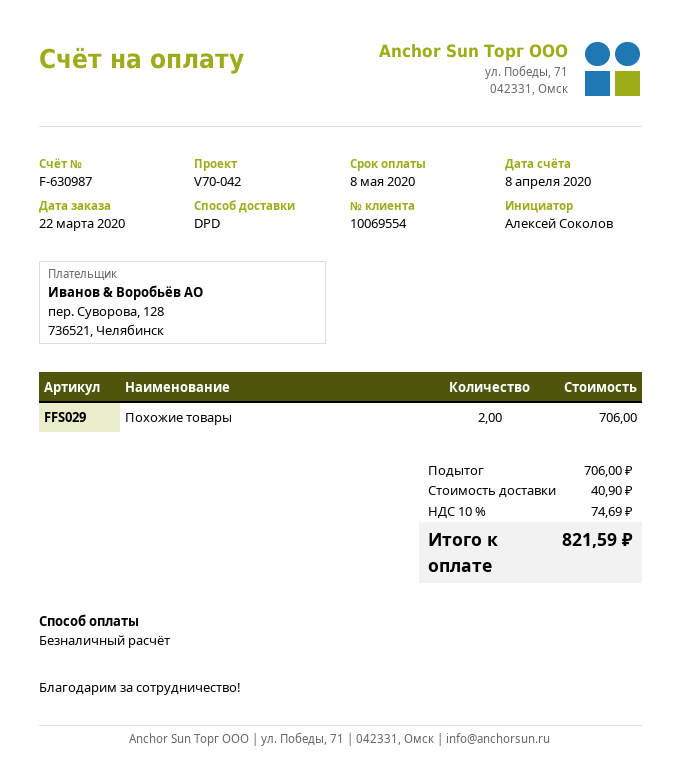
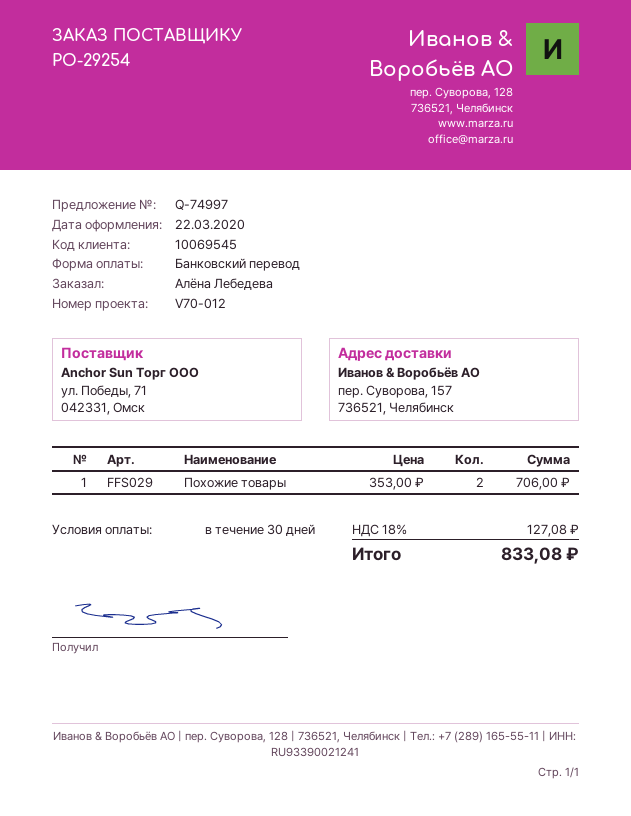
customer number: 10069554 -> 10069545
reference: V70-042 -> V70-012
ordered by: Алексей Соколов -> Алёна Лебедева
shipping: 40.90 -> none
tax: 10% = 74.69 -> 18% = 127.08
total: 821.59 -> 833.08

